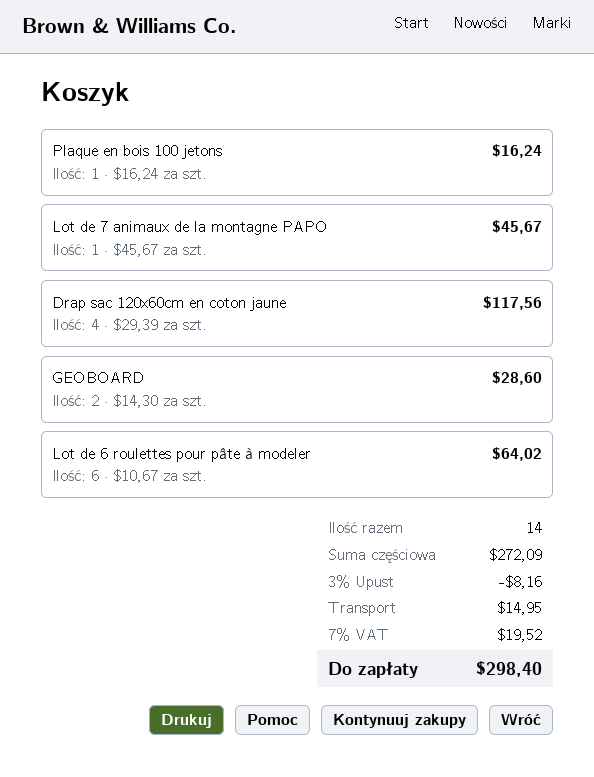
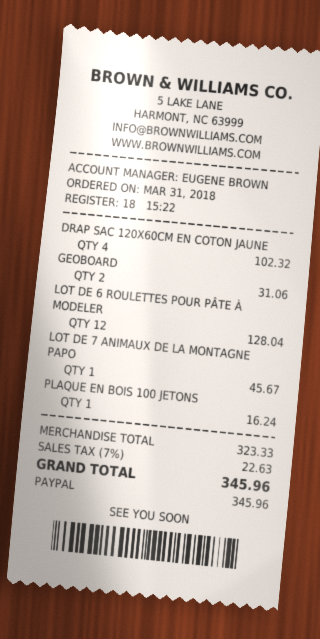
Drap sac 120x60cm en coton jaune: 4 for 117.56 -> 4 for 102.32
GEOBOARD: 2 for 28.60 -> 2 for 31.06
Lot de 6 roulettes pour pâte à modeler: 6 for 64.02 -> 12 for 128.04
subtotal: 272.09 -> 323.33
discount: 3% = 8.16 -> none
shipping: 14.95 -> none
tax: 7% = 19.52 -> 7% = 22.63
total: 298.40 -> 345.96

